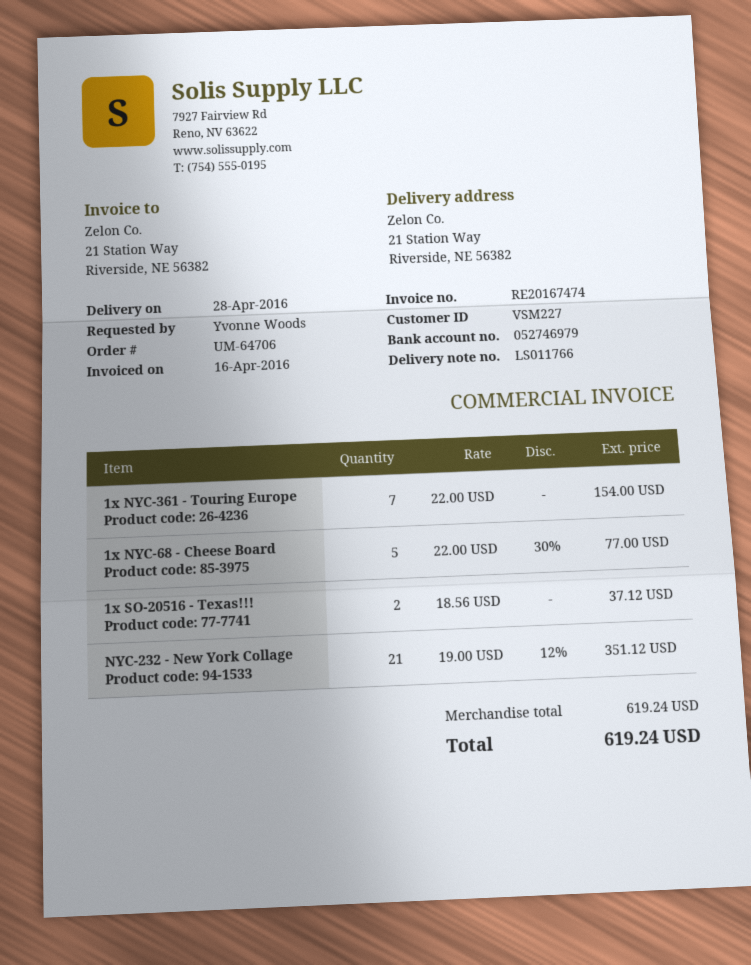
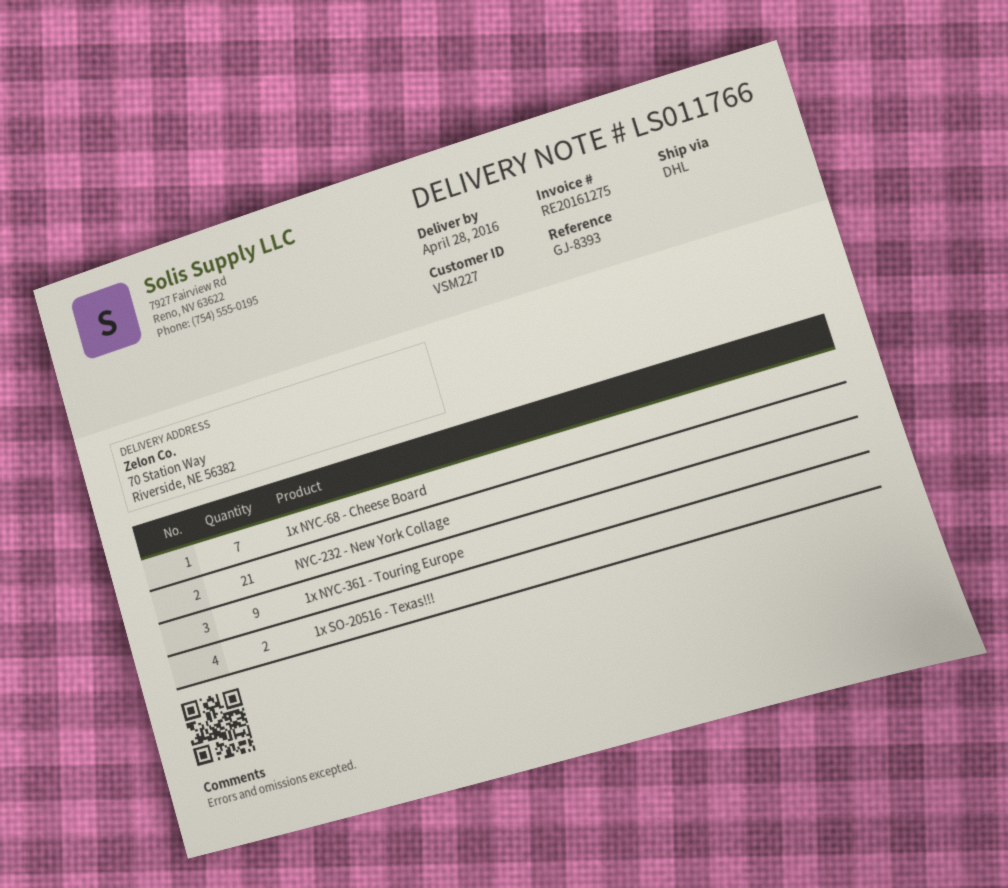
invoice number: RE20167474 -> RE20161275
ship to: 21 Station Way, Riverside, NE 56382 -> 70 Station Way, Riverside, NE 56382
1x NYC-361 - Touring Europe: 7 -> 9
1x NYC-68 - Cheese Board: 5 -> 7

